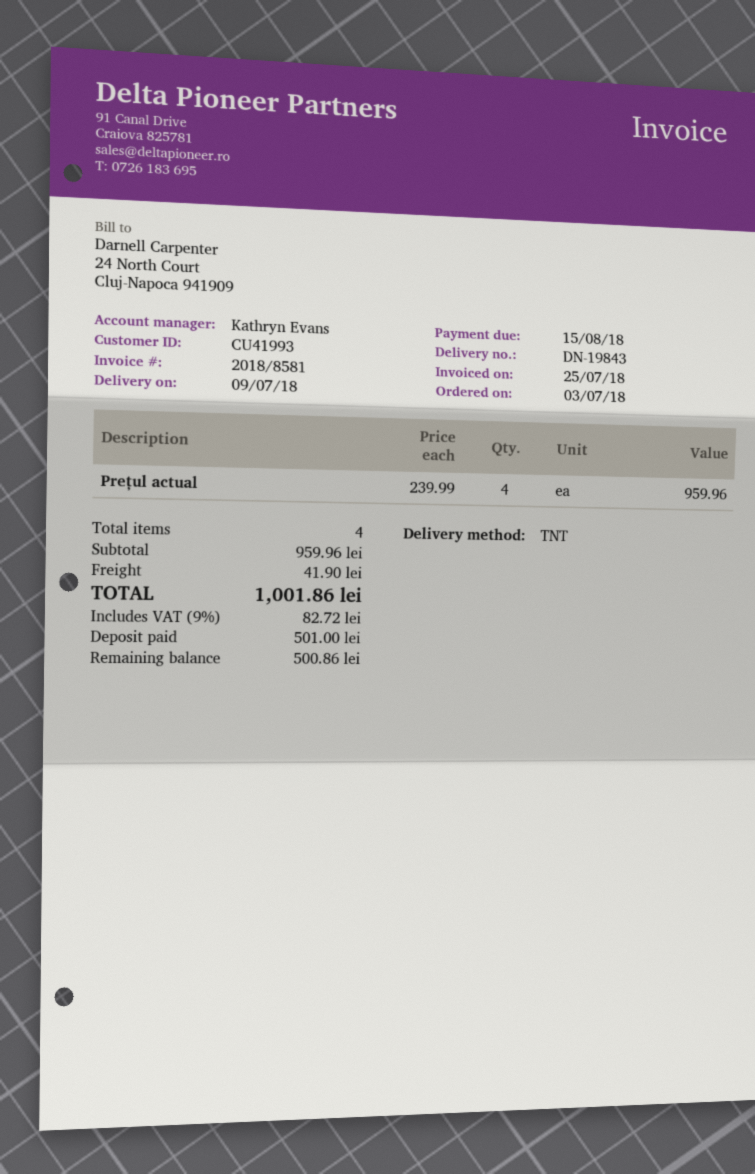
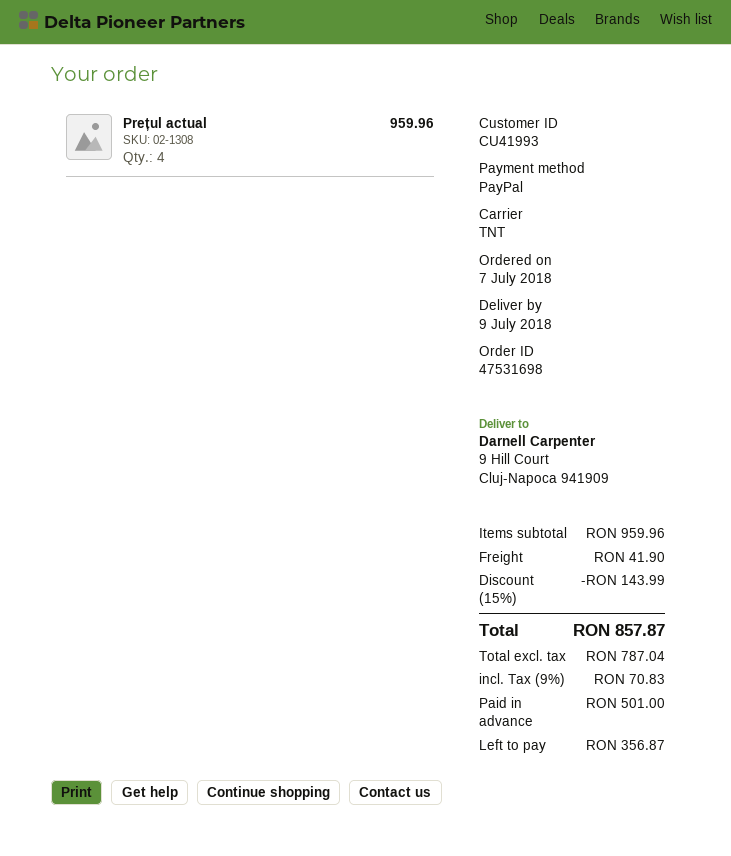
order date: 2018-07-03 -> 2018-07-07
discount: none -> 15% = 143.99
tax: 9% = 82.72 -> 9% = 70.83
total: 1001.86 -> 857.87
balance: 500.86 -> 356.87

